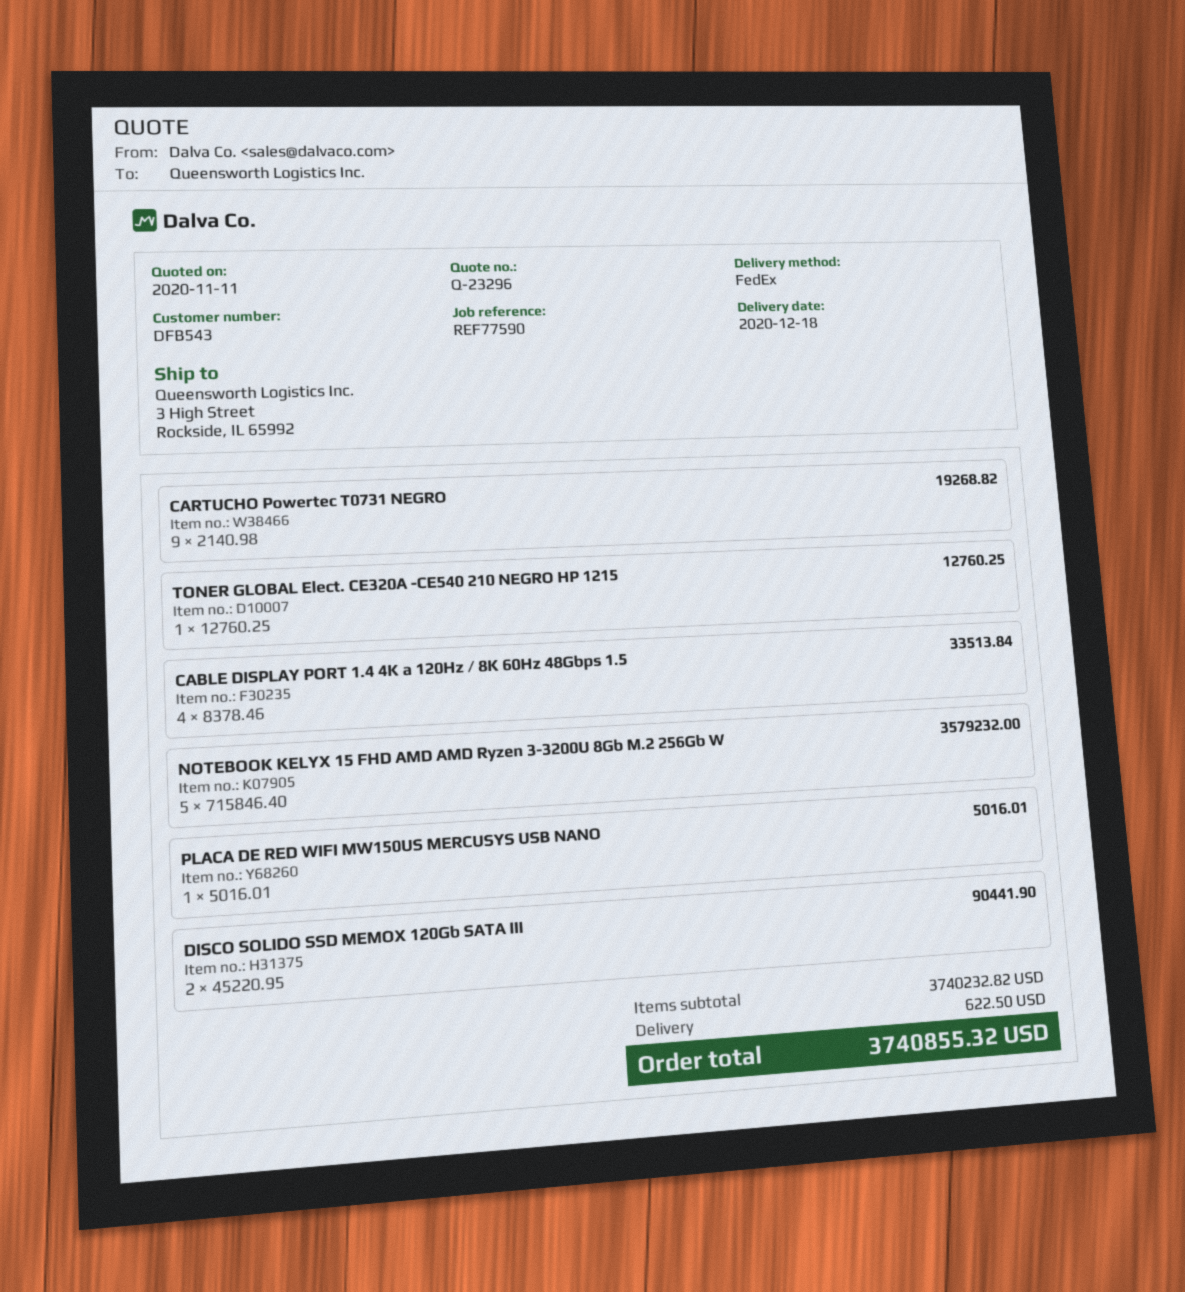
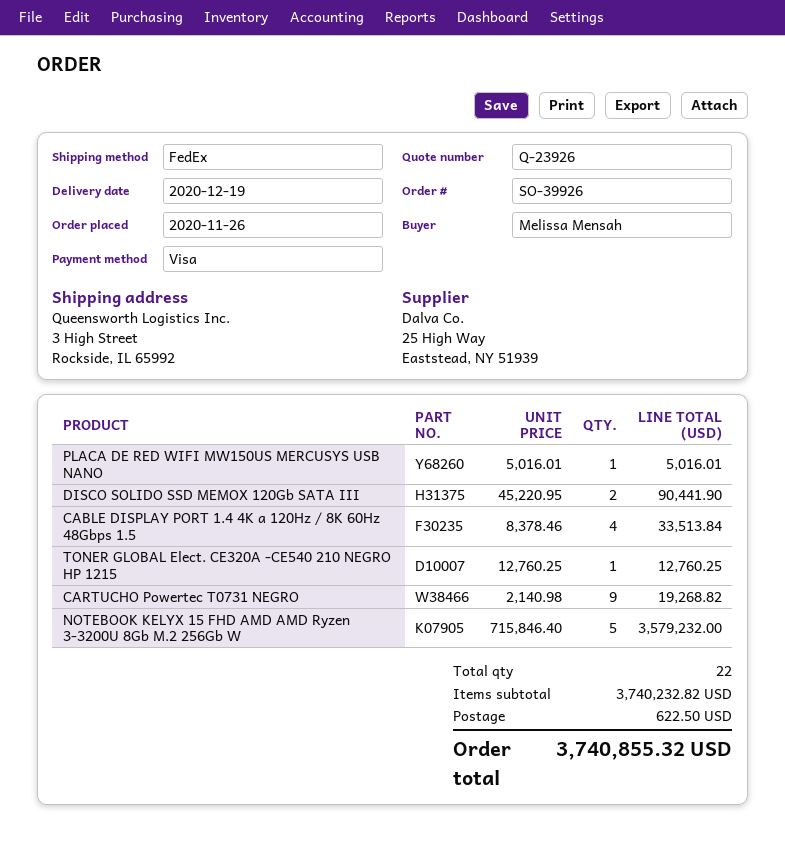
quote number: Q-23296 -> Q-23926
delivery date: 2020-12-18 -> 2020-12-19

